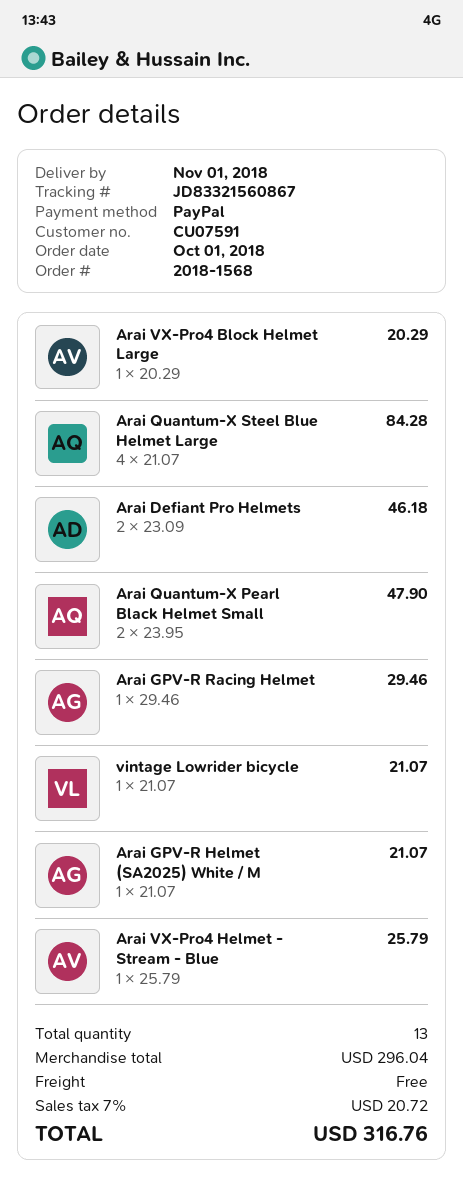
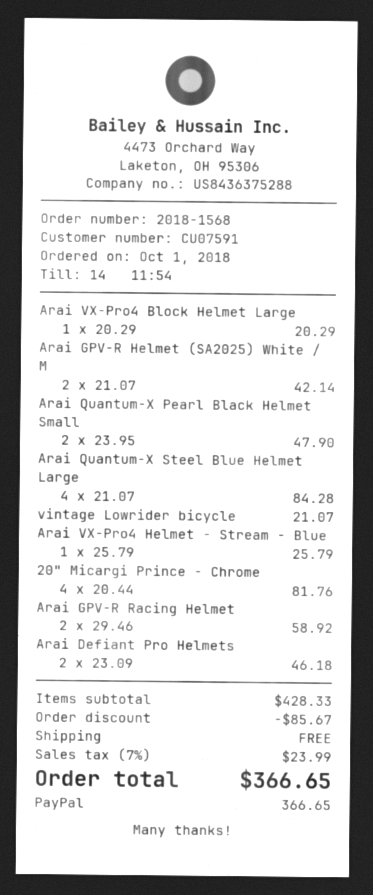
Arai GPV-R Racing Helmet: 1 x 29.46 = 29.46 -> 2 x 29.46 = 58.92
Arai GPV-R Helmet (SA2025) White / M: 1 x 21.07 = 21.07 -> 2 x 21.07 = 42.14
20" Micargi Prince - Chrome: none -> 4 x 20.44 = 81.76
subtotal: 296.04 -> 428.33
discount: none -> 85.67
tax: 7% = 20.72 -> 7% = 23.99
total: 316.76 -> 366.65

